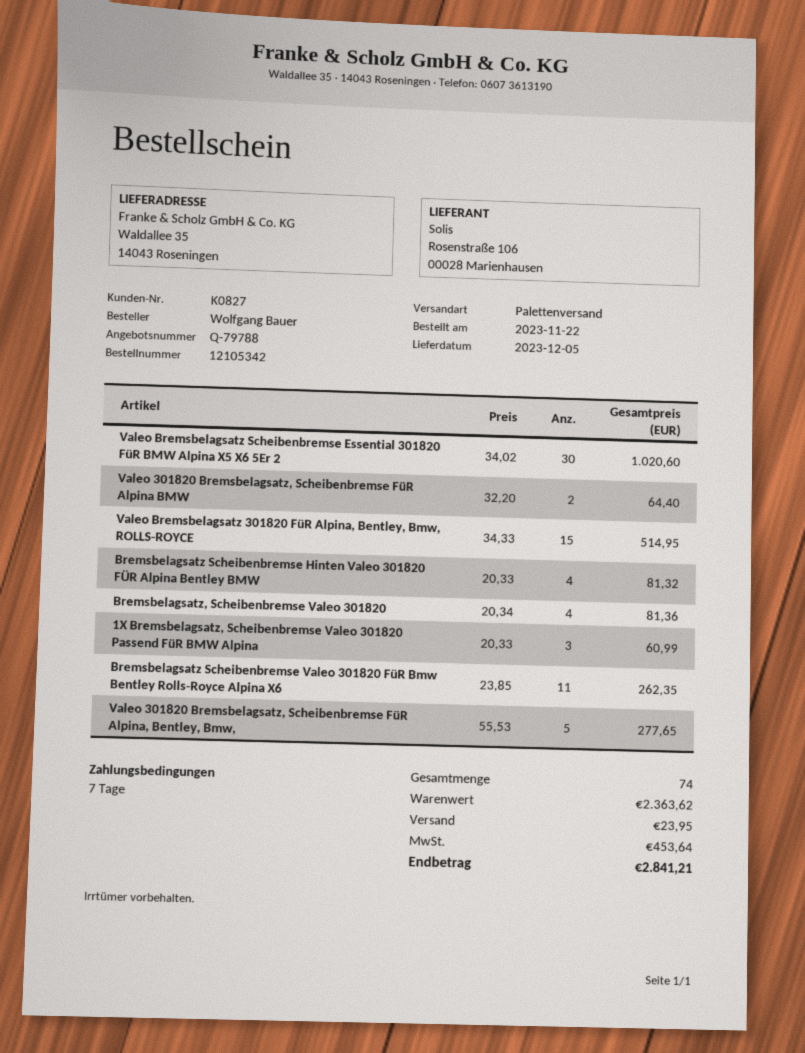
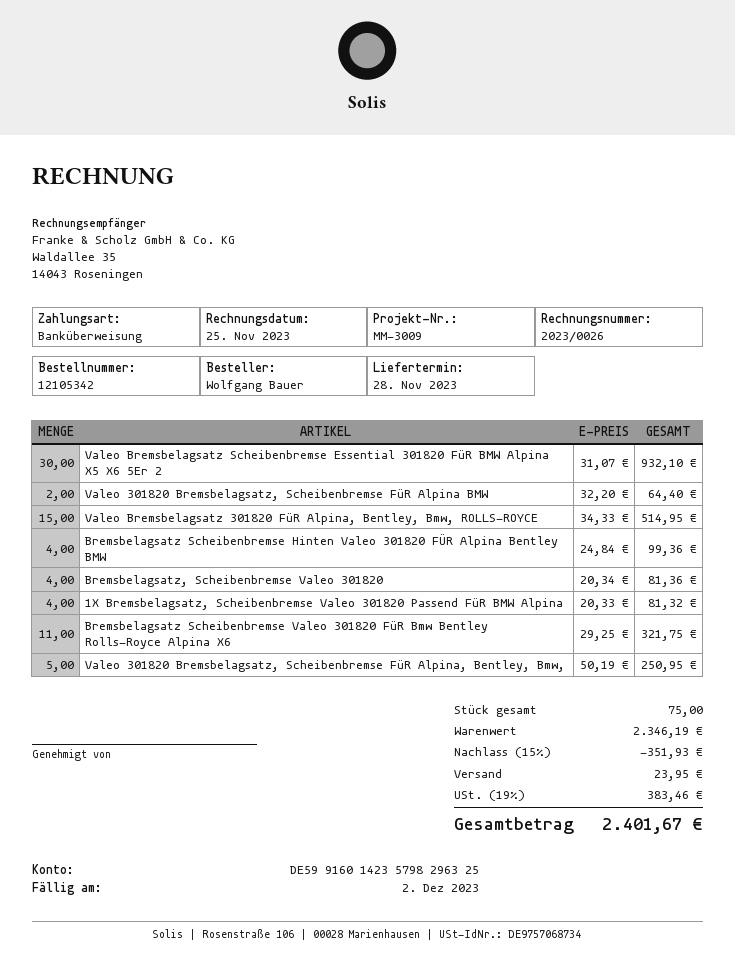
delivery date: 2023-12-05 -> 2023-11-28
Valeo Bremsbelagsatz Scheibenbremse Essential 301820 FüR BMW Alpina X5 X6 5Er 2: 30 x 34.02 = 1020.60 -> 30 x 31.07 = 932.10
Bremsbelagsatz Scheibenbremse Hinten Valeo 301820 FÜR Alpina Bentley BMW: 4 x 20.33 = 81.32 -> 4 x 24.84 = 99.36
1X Bremsbelagsatz, Scheibenbremse Valeo 301820 Passend FüR BMW Alpina: 3 x 20.33 = 60.99 -> 4 x 20.33 = 81.32
Bremsbelagsatz Scheibenbremse Valeo 301820 FüR Bmw Bentley Rolls-Royce Alpina X6: 11 x 23.85 = 262.35 -> 11 x 29.25 = 321.75
Valeo 301820 Bremsbelagsatz, Scheibenbremse FüR Alpina, Bentley, Bmw,: 5 x 55.53 = 277.65 -> 5 x 50.19 = 250.95
total quantity: 74 -> 75
subtotal: 2363.62 -> 2346.19
discount: none -> 15% = 351.93
tax: 453.64 -> 383.46
total: 2841.21 -> 2401.67

